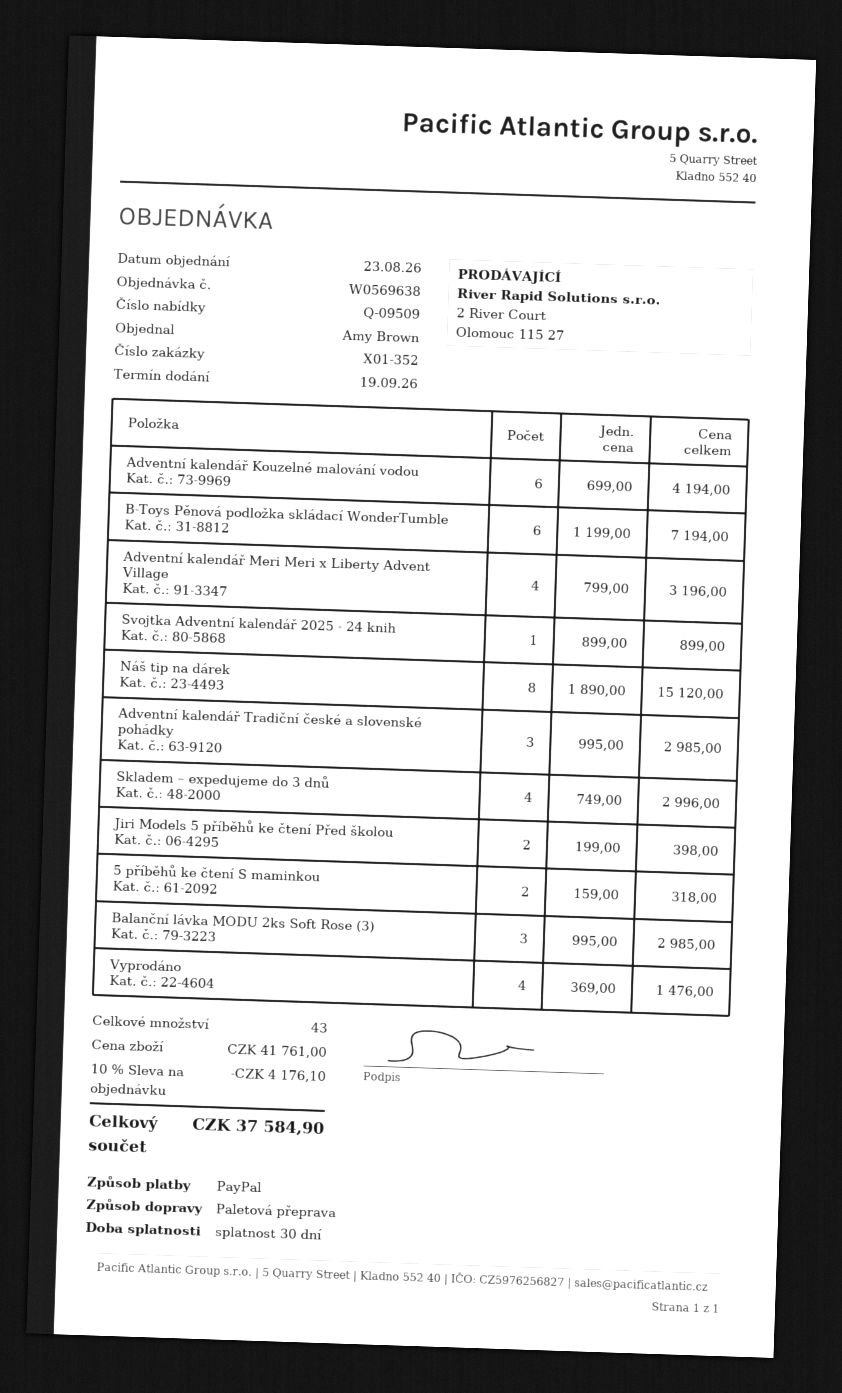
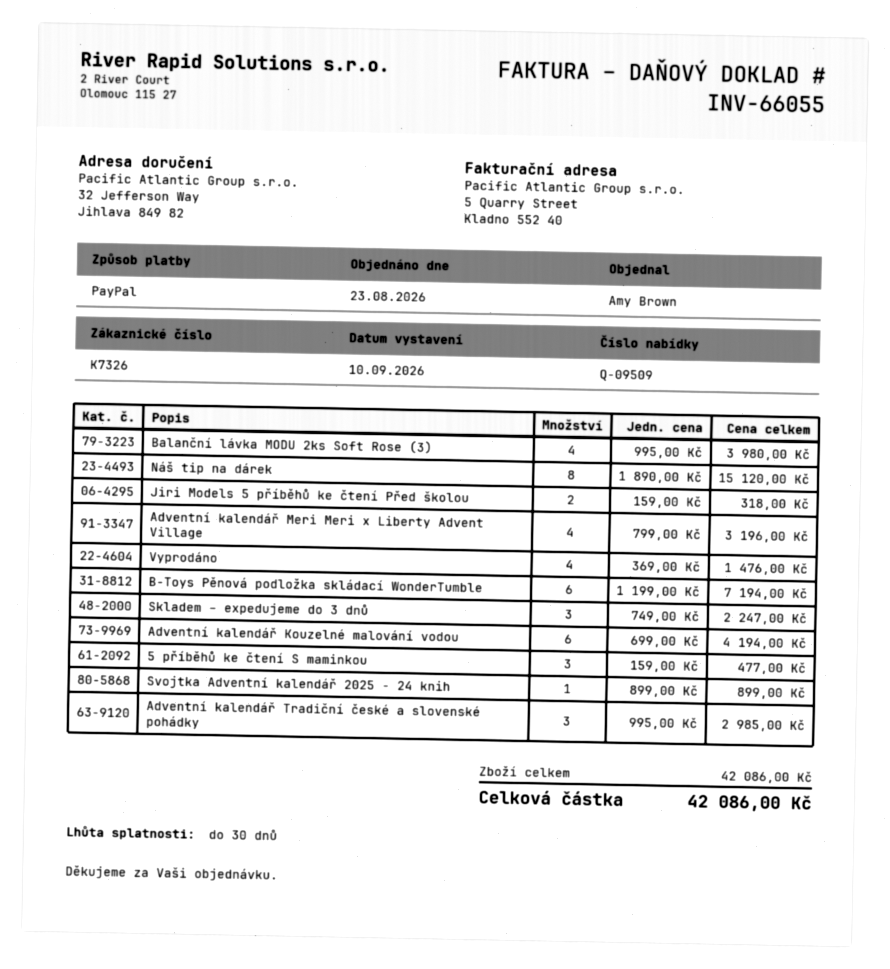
Skladem – expedujeme do 3 dnů: 4 x 749.00 = 2996.00 -> 3 x 749.00 = 2247.00
Jiri Models 5 příběhů ke čtení Před školou: 2 x 199.00 = 398.00 -> 2 x 159.00 = 318.00
5 příběhů ke čtení S maminkou: 2 x 159.00 = 318.00 -> 3 x 159.00 = 477.00
Balanční lávka MODU 2ks Soft Rose (3): 3 x 995.00 = 2985.00 -> 4 x 995.00 = 3980.00
subtotal: 41761.00 -> 42086.00
discount: 10% = 4176.10 -> none
total: 37584.90 -> 42086.00

